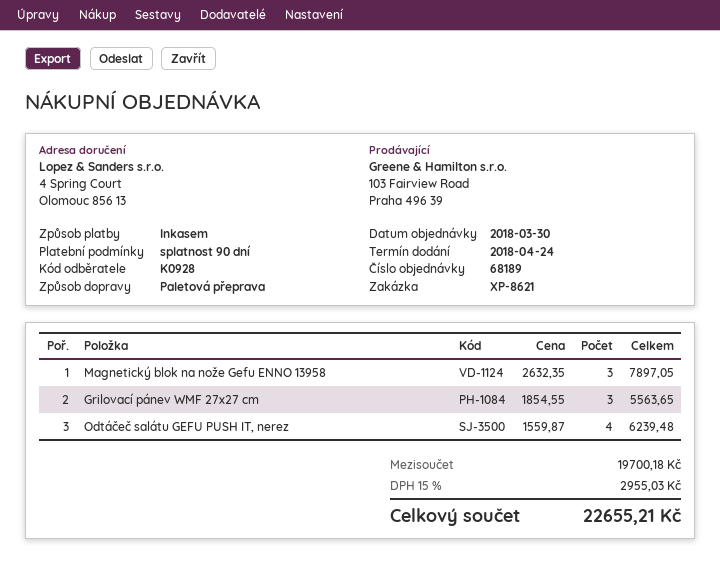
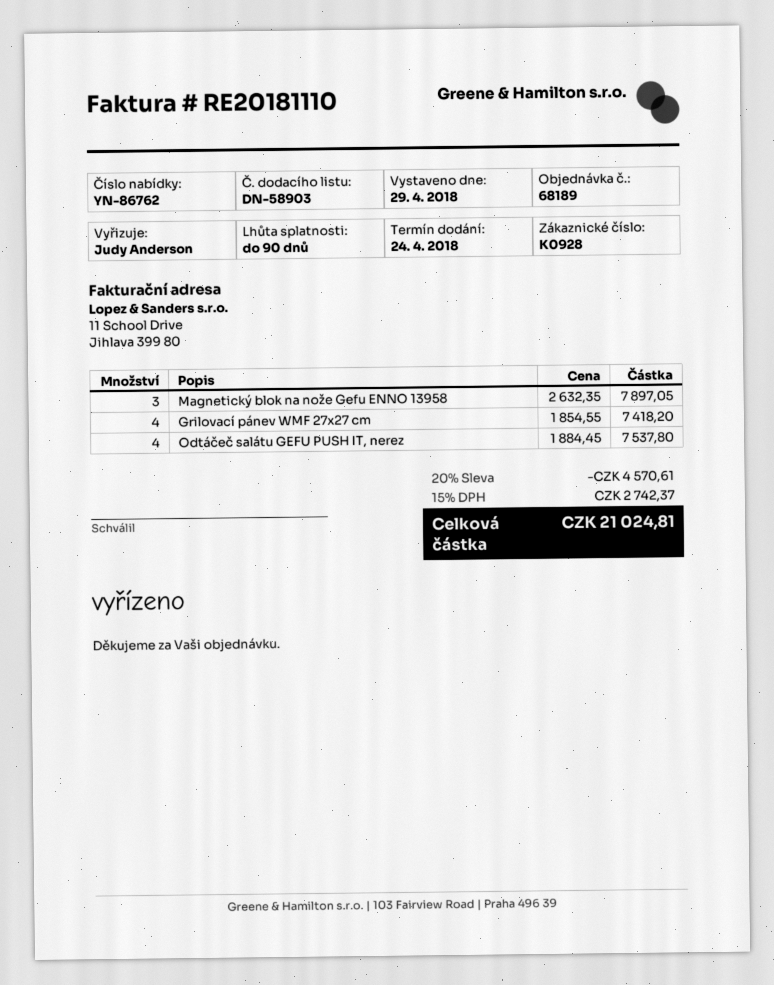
Grilovací pánev WMF 27x27 cm: 3 x 1854.55 = 5563.65 -> 4 x 1854.55 = 7418.20
Odtáčeč salátu GEFU PUSH IT, nerez: 4 x 1559.87 = 6239.48 -> 4 x 1884.45 = 7537.80
discount: none -> 20% = 4570.61
tax: 15% = 2955.03 -> 15% = 2742.37
total: 22655.21 -> 21024.81

